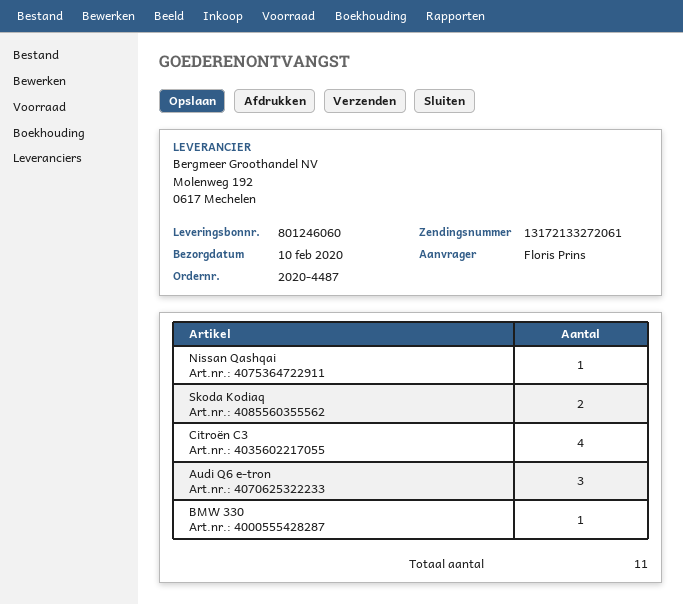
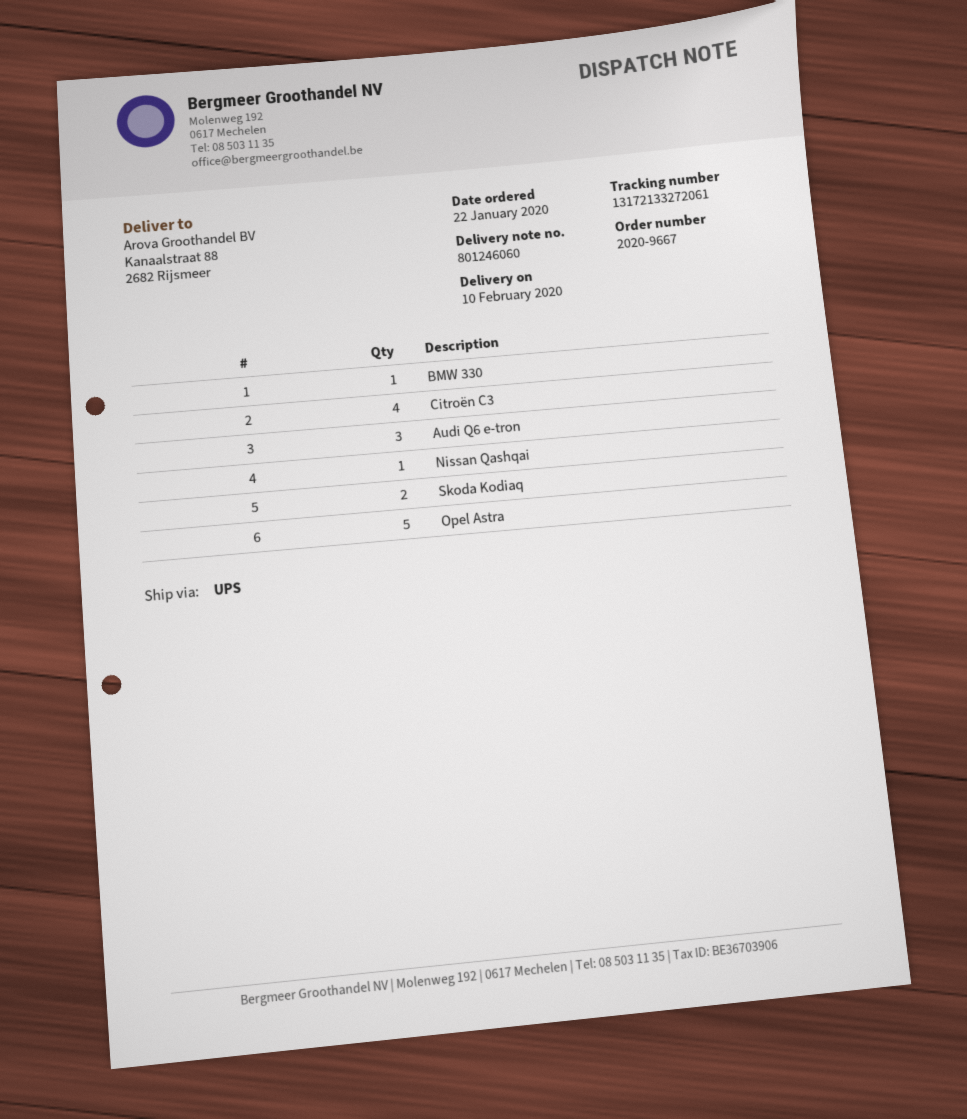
order number: 2020-4487 -> 2020-9667
Opel Astra: none -> 5

